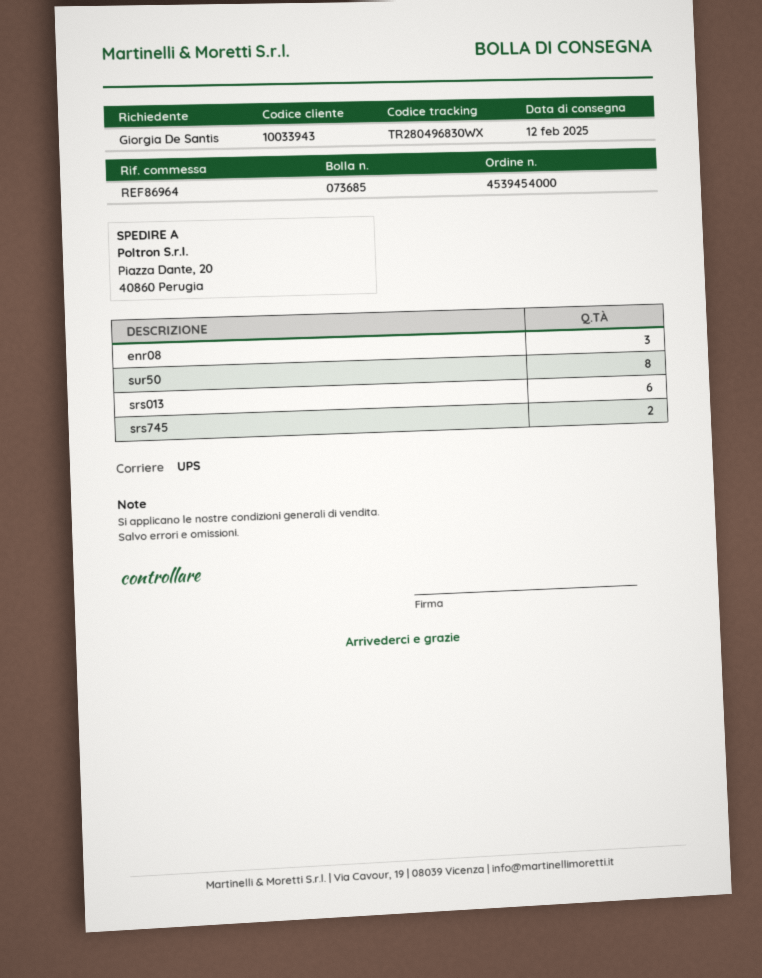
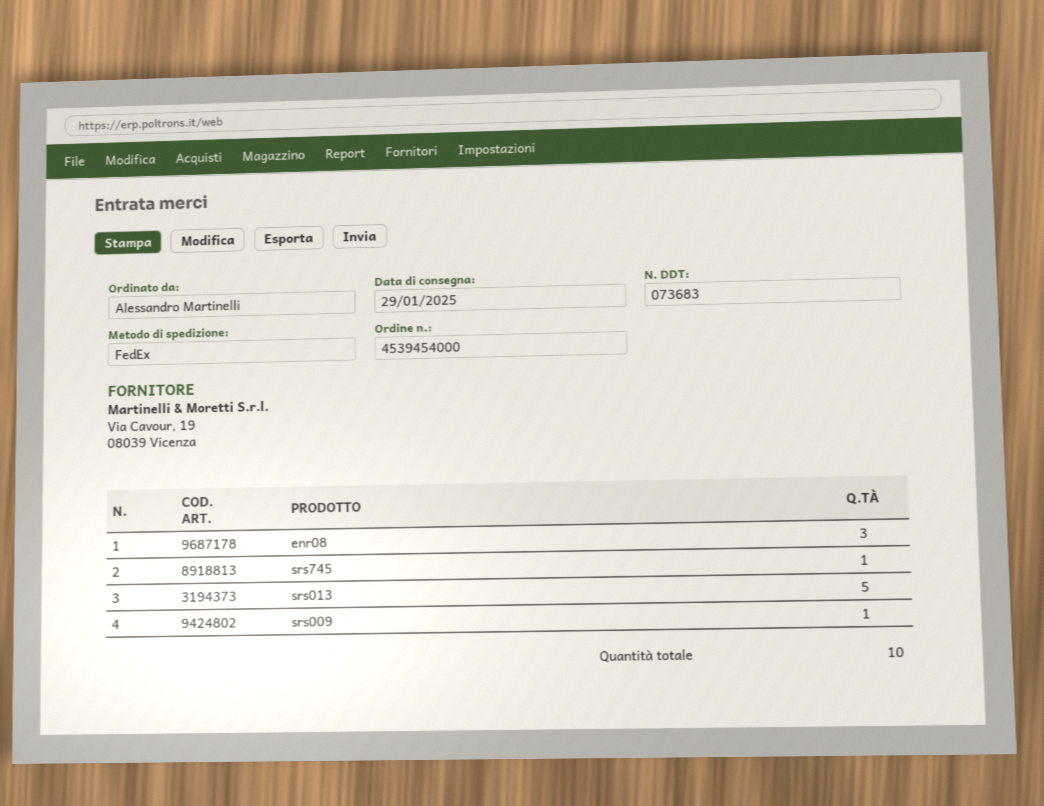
delivery note number: 073685 -> 073683
delivery date: 2025-02-12 -> 2025-01-29
ordered by: Giorgia De Santis -> Alessandro Martinelli
shipping method: UPS -> FedEx
sur50: 8 -> none
srs013: 6 -> 5
srs745: 2 -> 1
srs009: none -> 1

